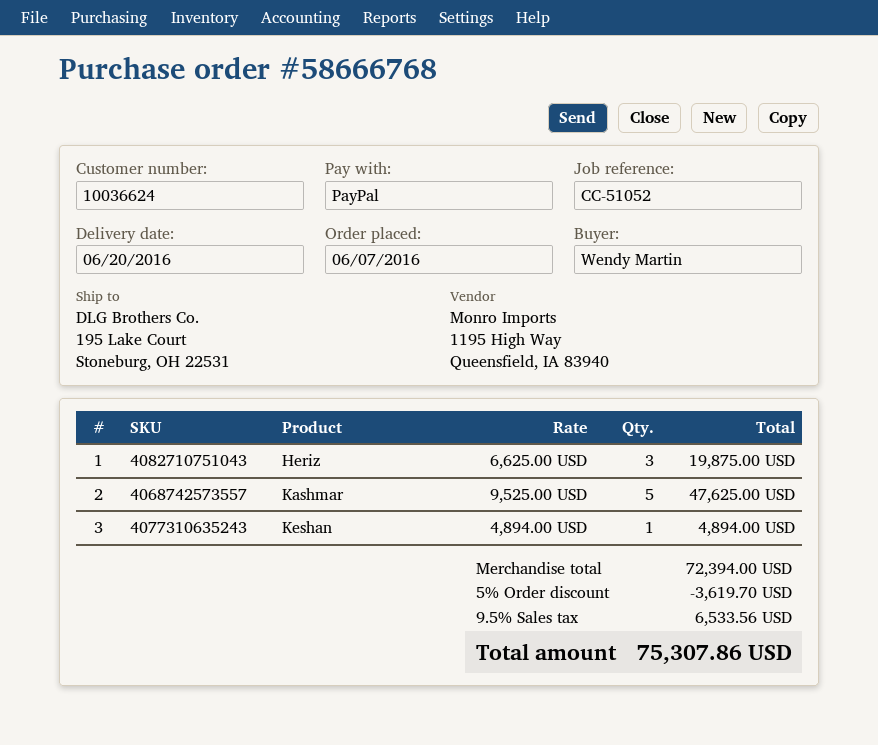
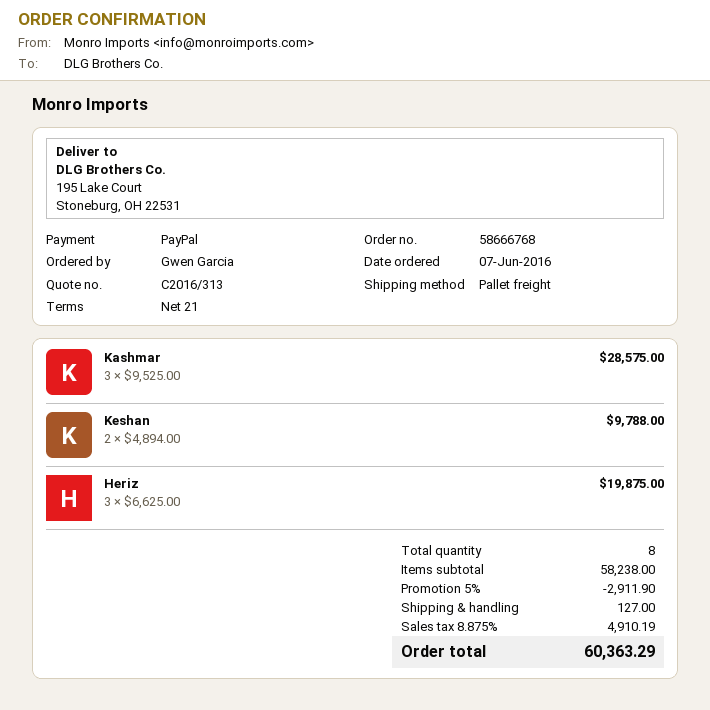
ordered by: Wendy Martin -> Gwen Garcia
Kashmar: 5 x 9525.00 = 47625.00 -> 3 x 9525.00 = 28575.00
Keshan: 1 x 4894.00 = 4894.00 -> 2 x 4894.00 = 9788.00
subtotal: 72394.00 -> 58238.00
discount: 5% = 3619.70 -> 5% = 2911.90
shipping: none -> 127.00
tax: 9.5% = 6533.56 -> 8.875% = 4910.19
total: 75307.86 -> 60363.29

